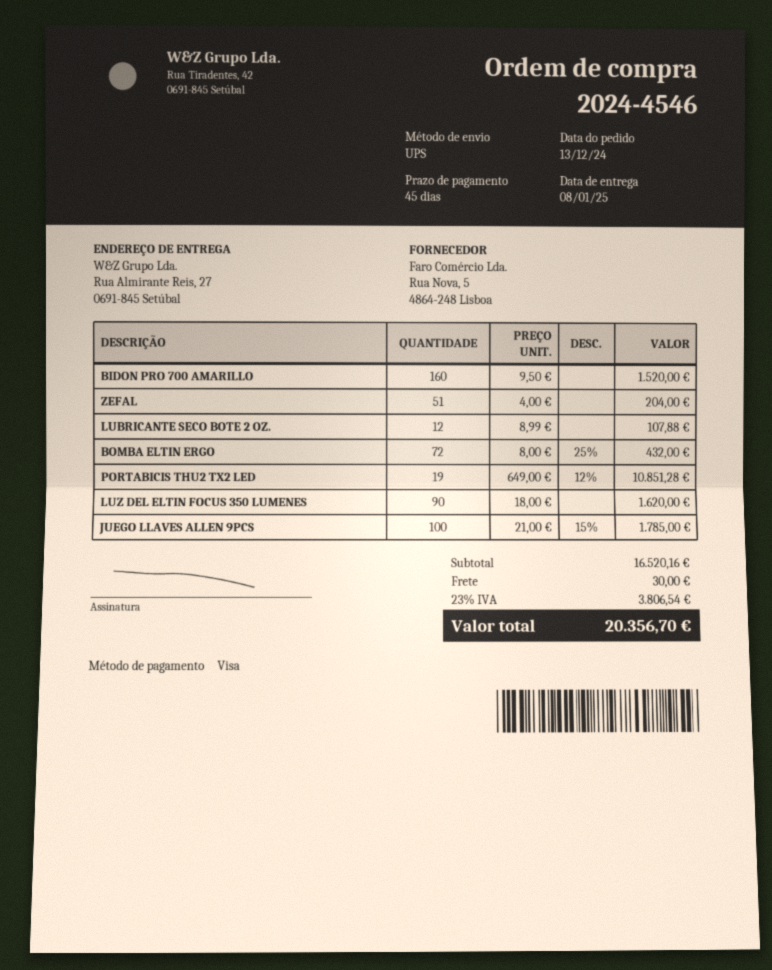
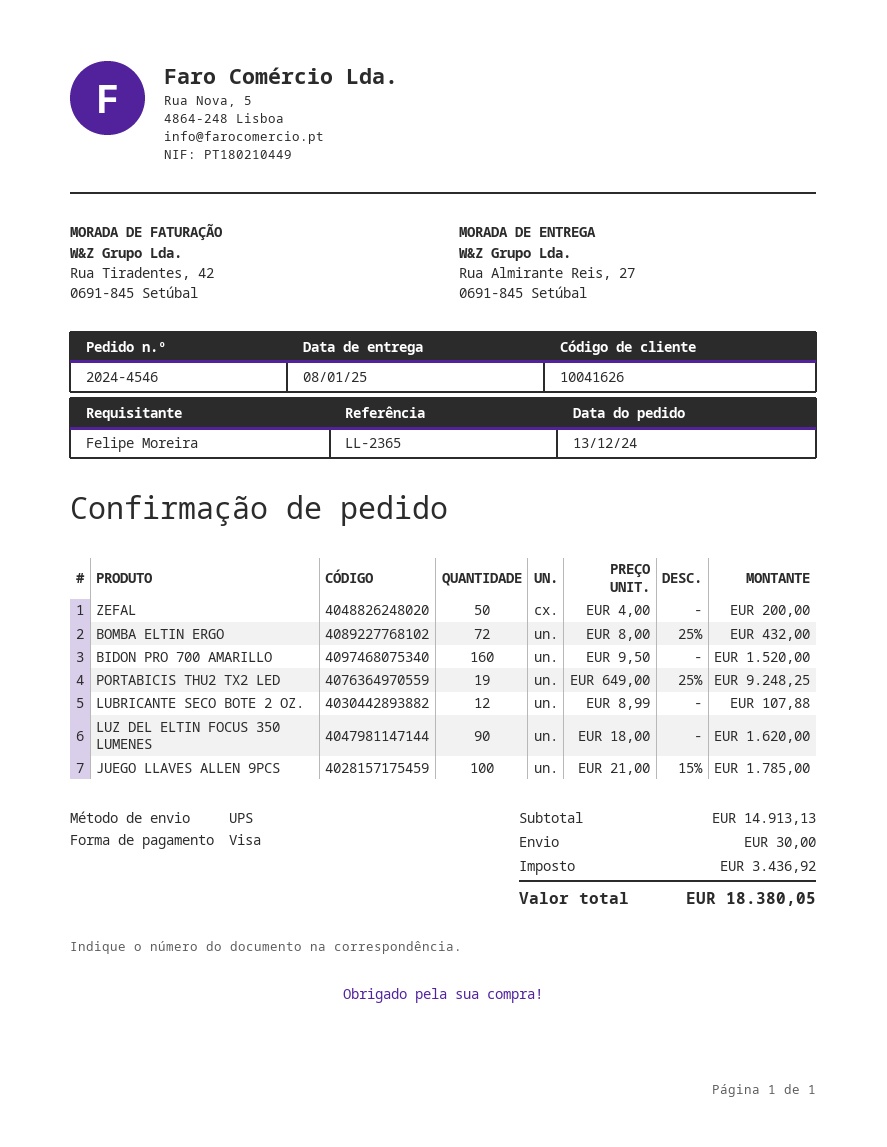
ZEFAL: 51 x 4.00 = 204.00 -> 50 x 4.00 = 200.00
PORTABICIS THU2 TX2 LED: 19 x 649.00 - 12% = 10851.28 -> 19 x 649.00 - 25% = 9248.25
subtotal: 16520.16 -> 14913.13
tax: 3806.54 -> 3436.92
total: 20356.70 -> 18380.05

